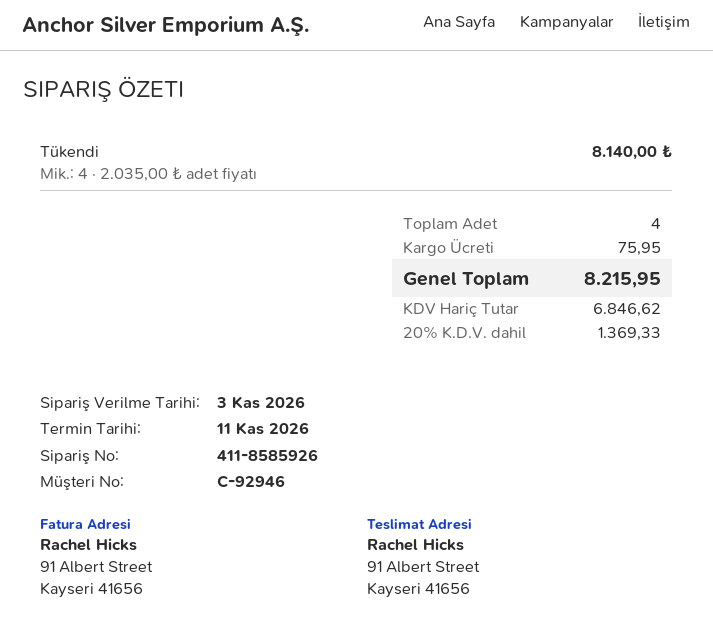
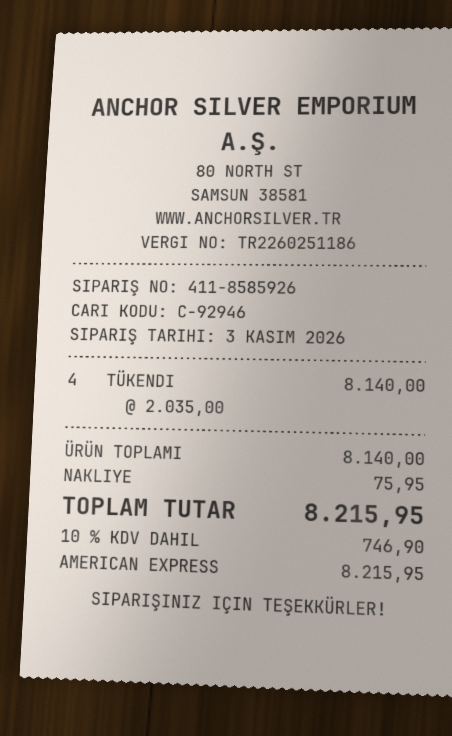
tax: 20% = 1369.33 -> 10% = 746.90

